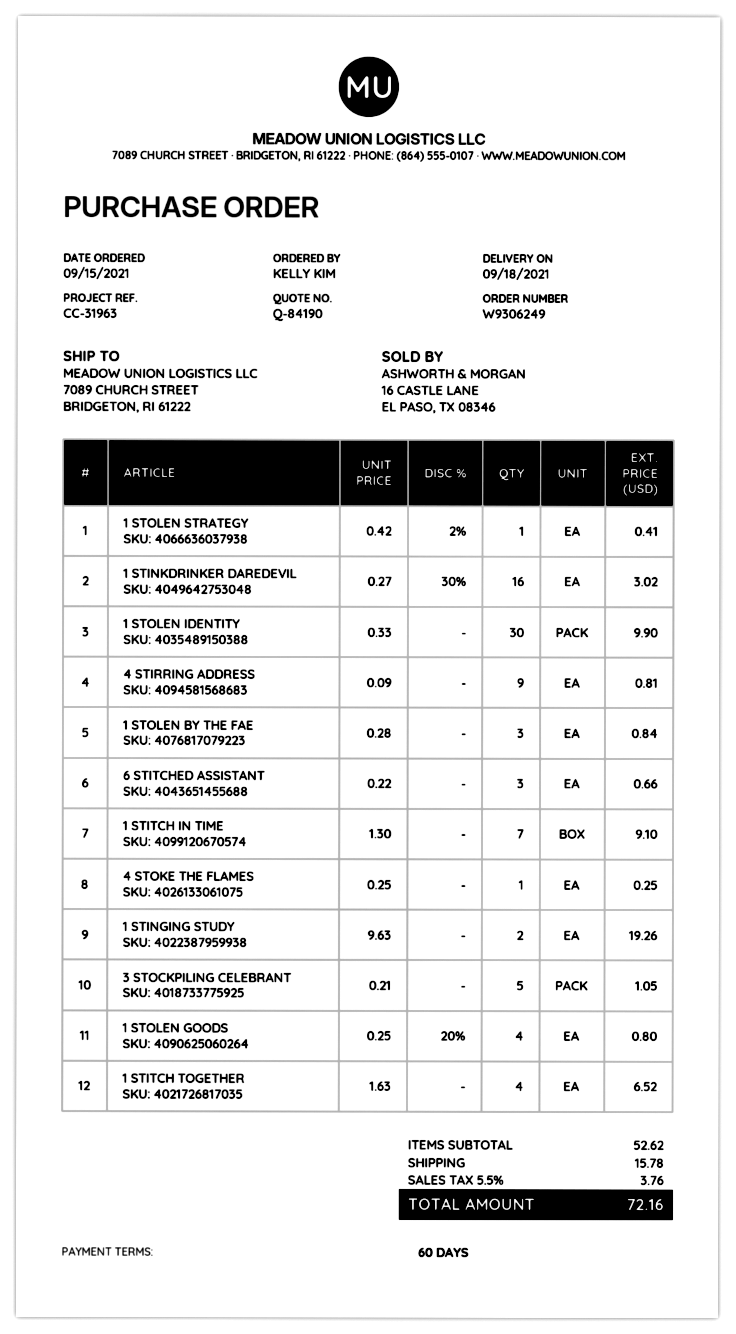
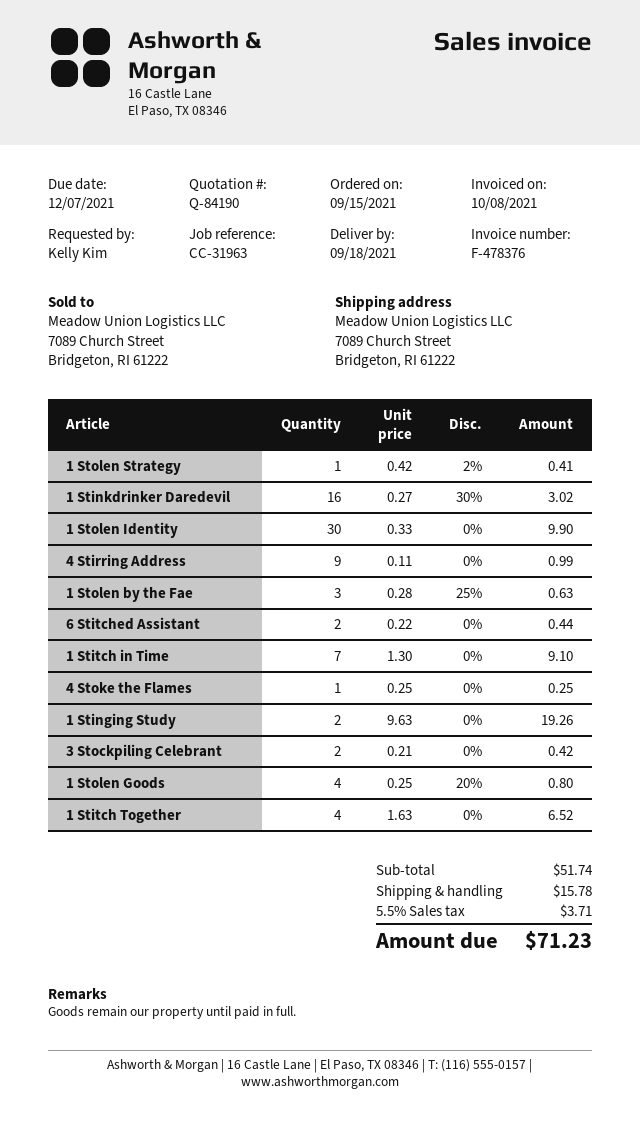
4 STIRRING ADDRESS: 9 x 0.09 = 0.81 -> 9 x 0.11 = 0.99
1 STOLEN BY THE FAE: 3 x 0.28 = 0.84 -> 3 x 0.28 - 25% = 0.63
6 STITCHED ASSISTANT: 3 x 0.22 = 0.66 -> 2 x 0.22 = 0.44
3 STOCKPILING CELEBRANT: 5 x 0.21 = 1.05 -> 2 x 0.21 = 0.42
subtotal: 52.62 -> 51.74
tax: 5.5% = 3.76 -> 5.5% = 3.71
total: 72.16 -> 71.23

